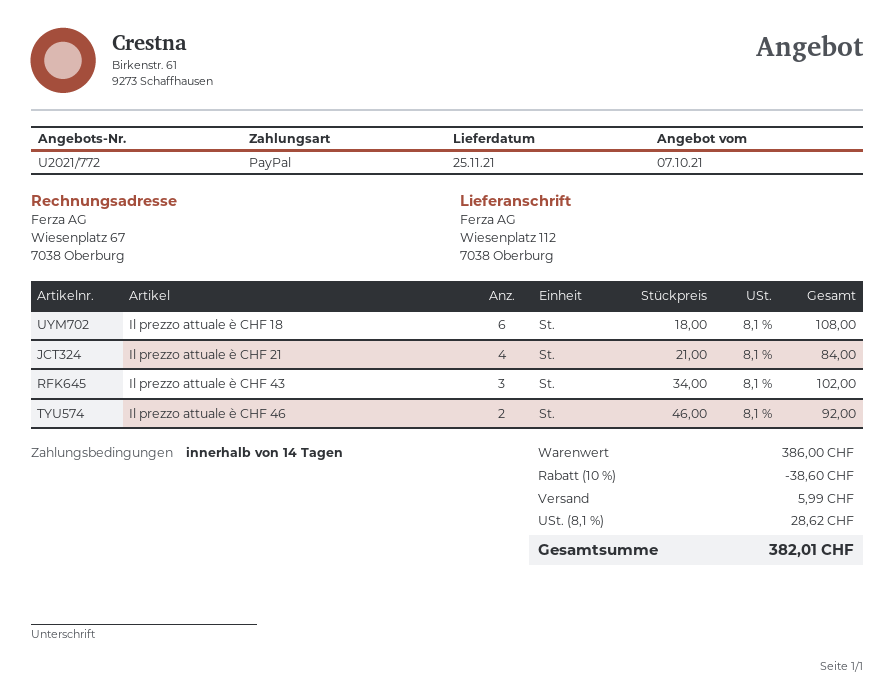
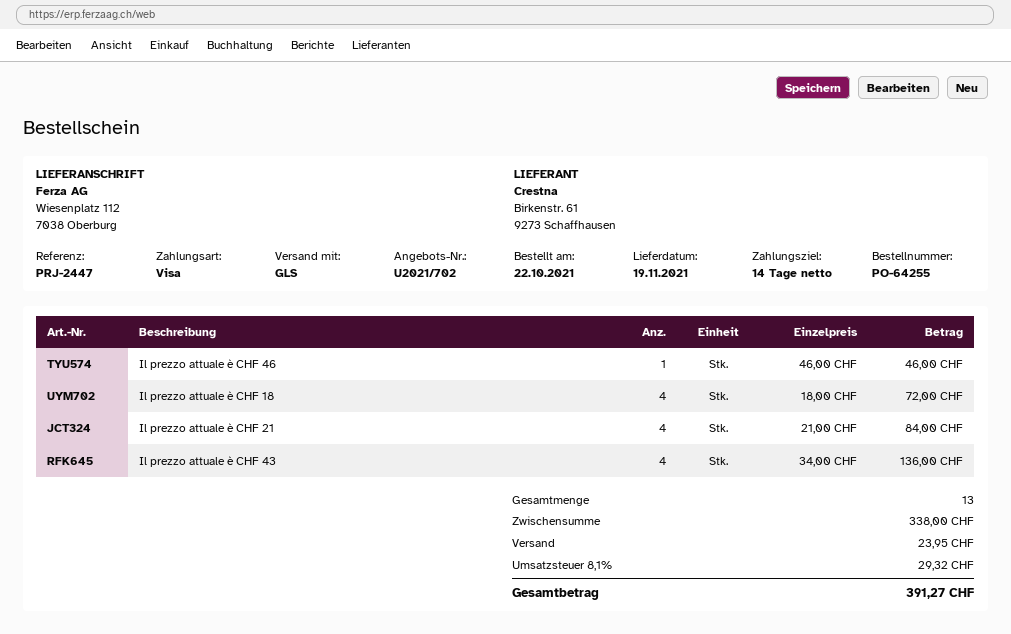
quote number: U2021/772 -> U2021/702
delivery date: 2021-11-25 -> 2021-11-19
payment method: PayPal -> Visa
Il prezzo attuale è CHF 18: 6 x 18.00 = 108.00 -> 4 x 18.00 = 72.00
Il prezzo attuale è CHF 43: 3 x 34.00 = 102.00 -> 4 x 34.00 = 136.00
Il prezzo attuale è CHF 46: 2 x 46.00 = 92.00 -> 1 x 46.00 = 46.00
subtotal: 386.00 -> 338.00
discount: 10% = 38.60 -> none
shipping: 5.99 -> 23.95
tax: 8.1% = 28.62 -> 8.1% = 29.32
total: 382.01 -> 391.27

